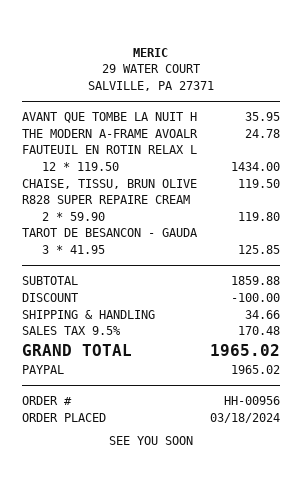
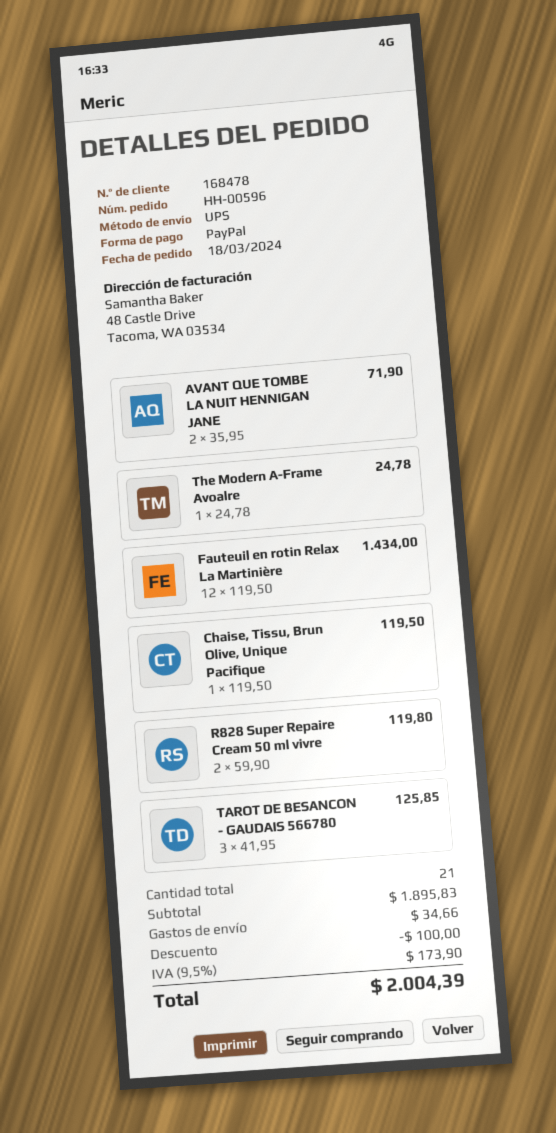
order number: HH-00956 -> HH-00596
AVANT QUE TOMBE LA NUIT H: 1 x 35.95 = 35.95 -> 2 x 35.95 = 71.90
subtotal: 1859.88 -> 1895.83
tax: 9.5% = 170.48 -> 9.5% = 173.90
total: 1965.02 -> 2004.39

